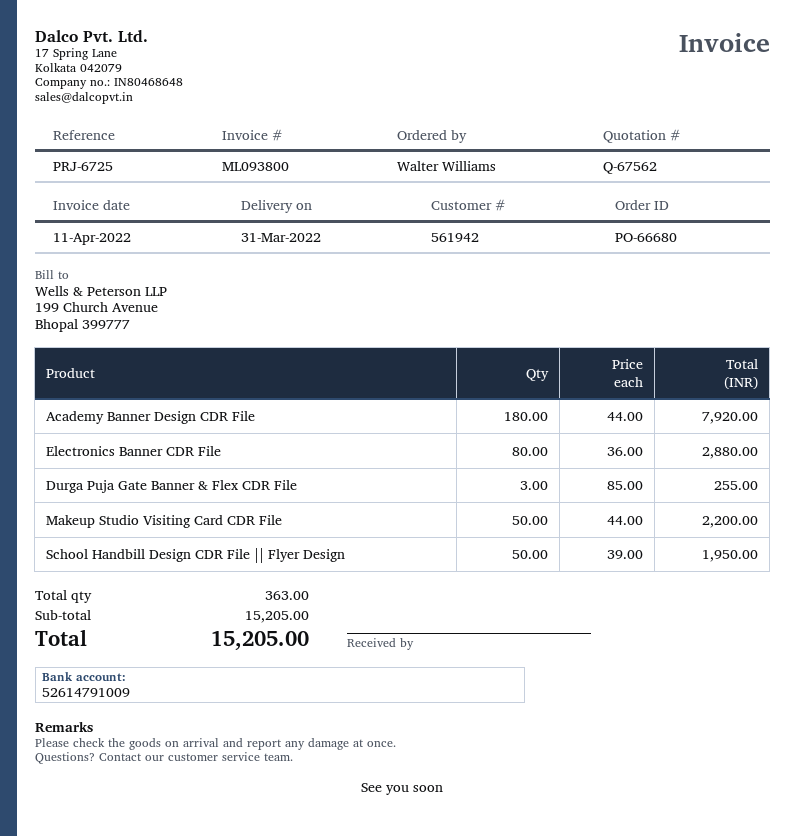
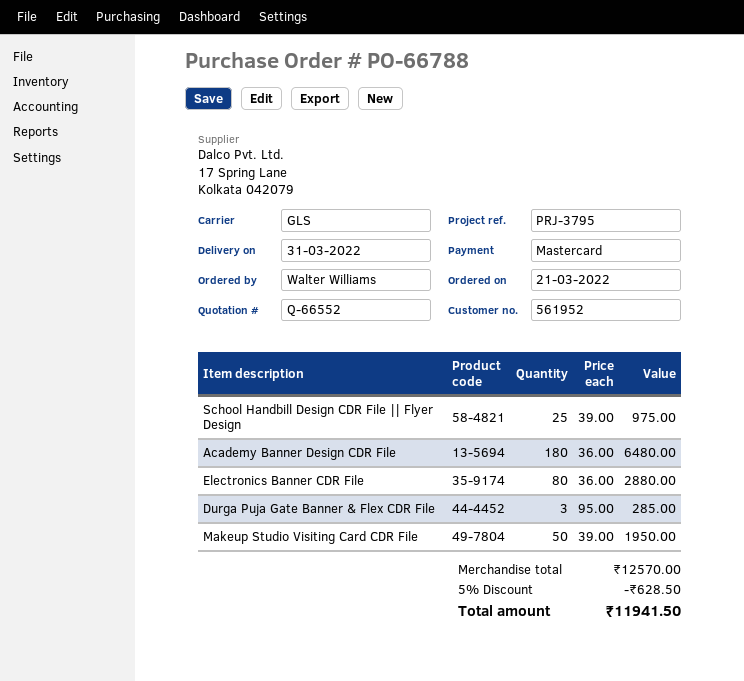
quote number: Q-67562 -> Q-66552
order number: PO-66680 -> PO-66788
customer number: 561942 -> 561952
reference: PRJ-6725 -> PRJ-3795
Academy Banner Design CDR File: 180 x 44.00 = 7920.00 -> 180 x 36.00 = 6480.00
Durga Puja Gate Banner & Flex CDR File: 3 x 85.00 = 255.00 -> 3 x 95.00 = 285.00
Makeup Studio Visiting Card CDR File: 50 x 44.00 = 2200.00 -> 50 x 39.00 = 1950.00
School Handbill Design CDR File || Flyer Design: 50 x 39.00 = 1950.00 -> 25 x 39.00 = 975.00
subtotal: 15205.00 -> 12570.00
discount: none -> 5% = 628.50
total: 15205.00 -> 11941.50

